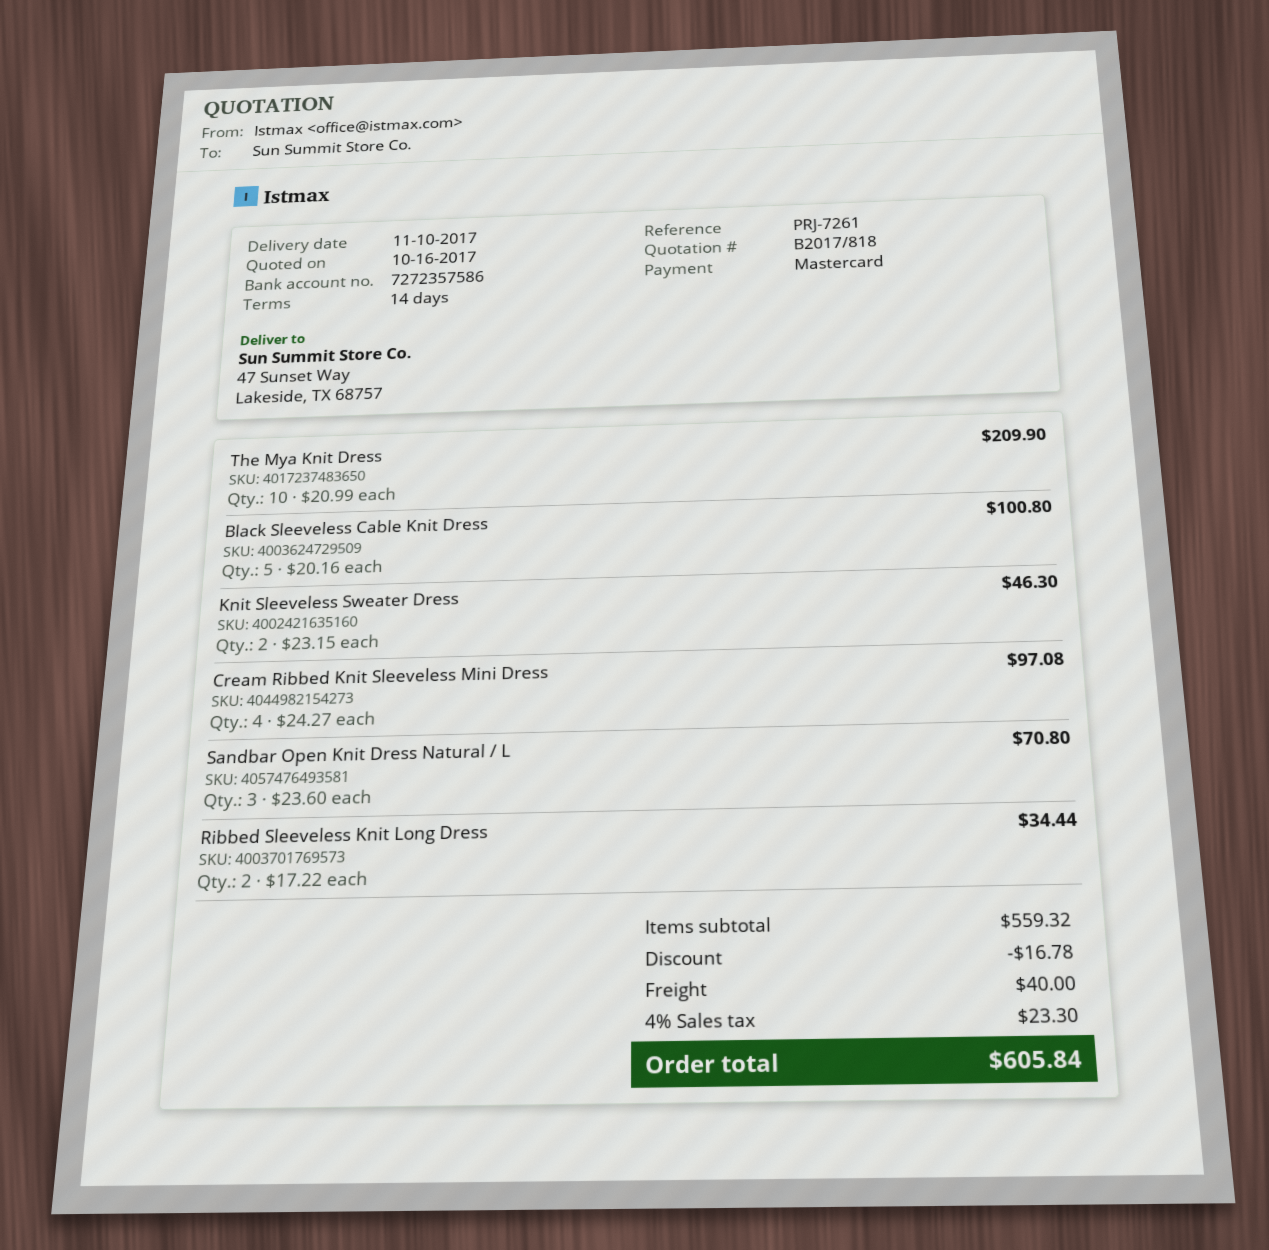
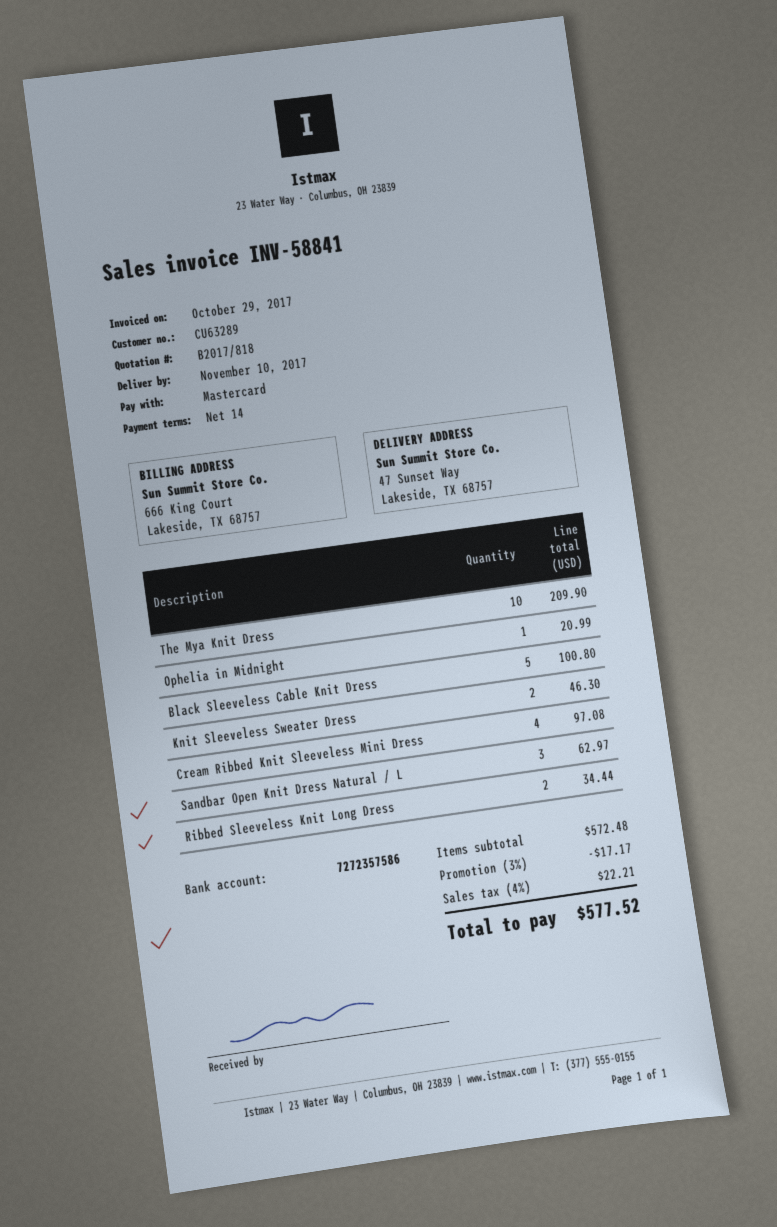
Sandbar Open Knit Dress Natural / L: 3 for 70.80 -> 3 for 62.97
Ophelia in Midnight: none -> 1 for 20.99
subtotal: 559.32 -> 572.48
discount: 16.78 -> 17.17
shipping: 40.00 -> none
tax: 4% = 23.30 -> 4% = 22.21
total: 605.84 -> 577.52

